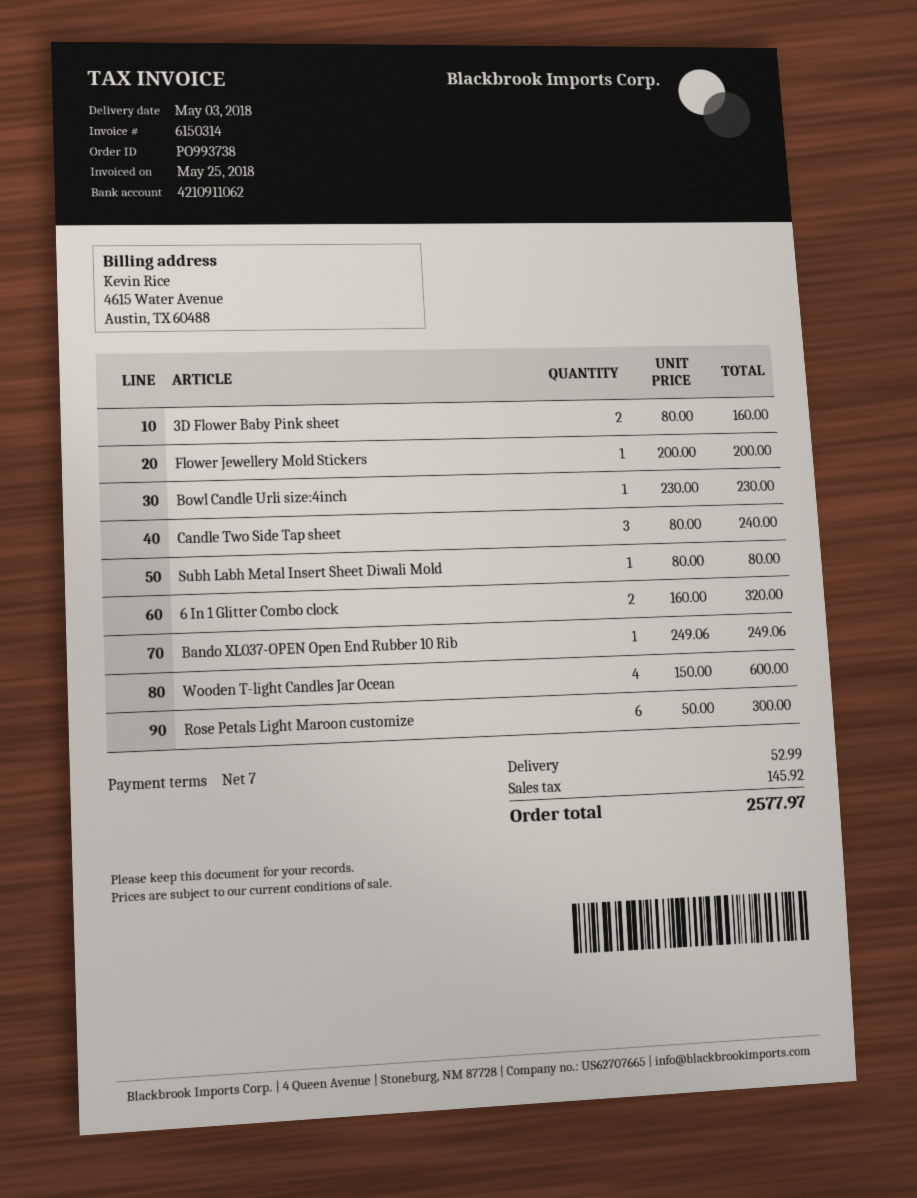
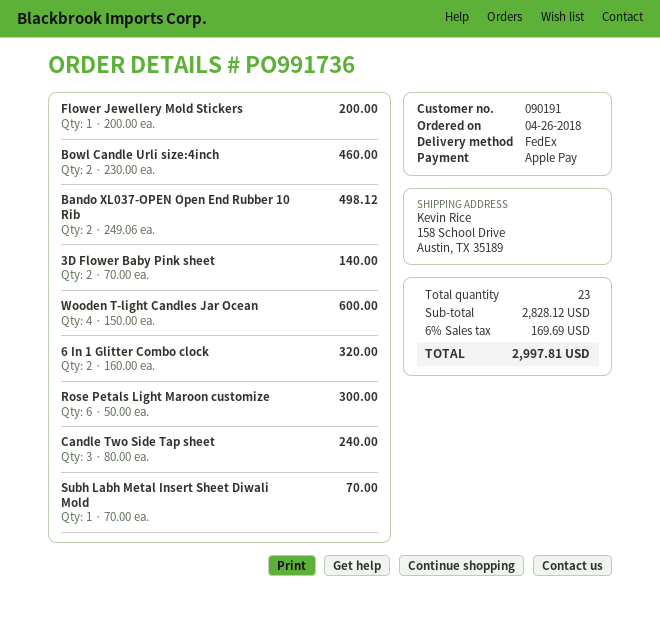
order number: PO993738 -> PO991736
3D Flower Baby Pink sheet: 2 x 80.00 = 160.00 -> 2 x 70.00 = 140.00
Bowl Candle Urli size:4inch: 1 x 230.00 = 230.00 -> 2 x 230.00 = 460.00
Subh Labh Metal Insert Sheet Diwali Mold: 1 x 80.00 = 80.00 -> 1 x 70.00 = 70.00
Bando XL037-OPEN Open End Rubber 10 Rib: 1 x 249.06 = 249.06 -> 2 x 249.06 = 498.12
shipping: 52.99 -> none
tax: 145.92 -> 169.69
total: 2577.97 -> 2997.81

